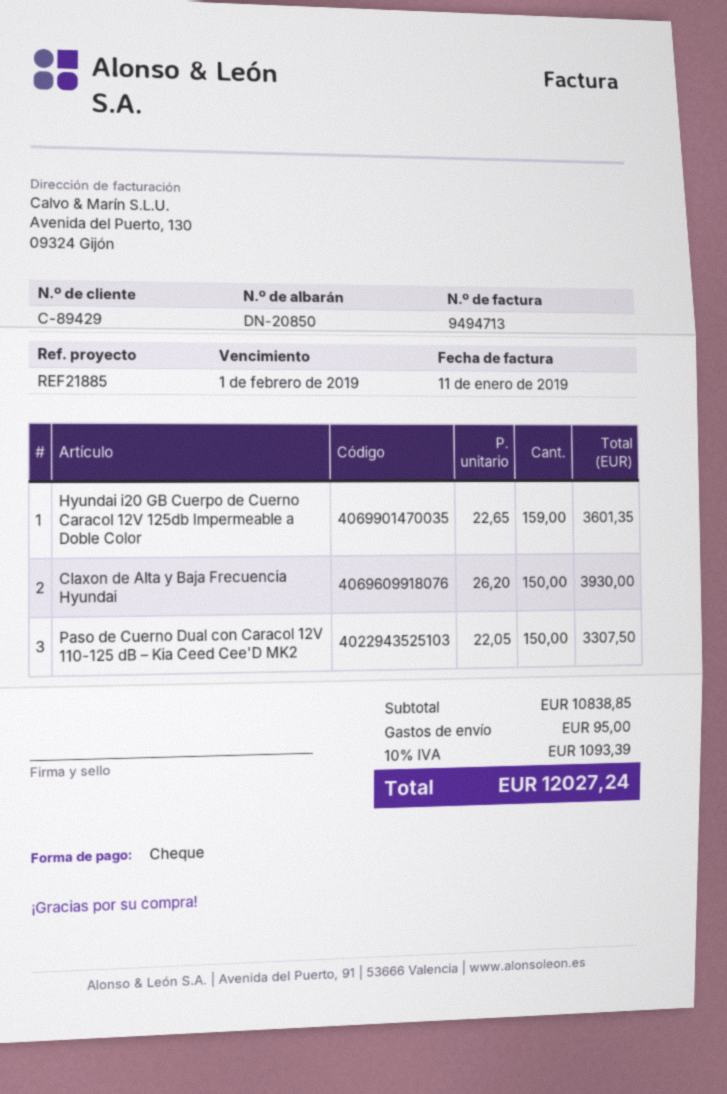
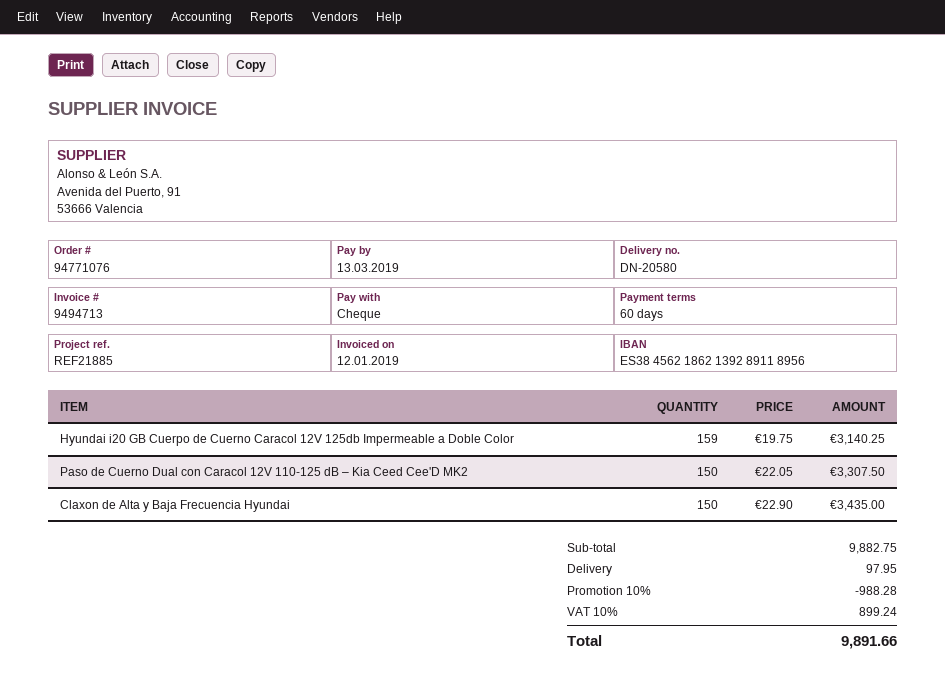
delivery note number: DN-20850 -> DN-20580
invoice date: 2019-01-11 -> 2019-01-12
due date: 2019-02-01 -> 2019-03-13
Hyundai i20 GB Cuerpo de Cuerno Caracol 12V 125db Impermeable a Doble Color: 159 x 22.65 = 3601.35 -> 159 x 19.75 = 3140.25
Claxon de Alta y Baja Frecuencia Hyundai: 150 x 26.20 = 3930.00 -> 150 x 22.90 = 3435.00
subtotal: 10838.85 -> 9882.75
discount: none -> 10% = 988.28
shipping: 95.00 -> 97.95
tax: 10% = 1093.39 -> 10% = 899.24
total: 12027.24 -> 9891.66

